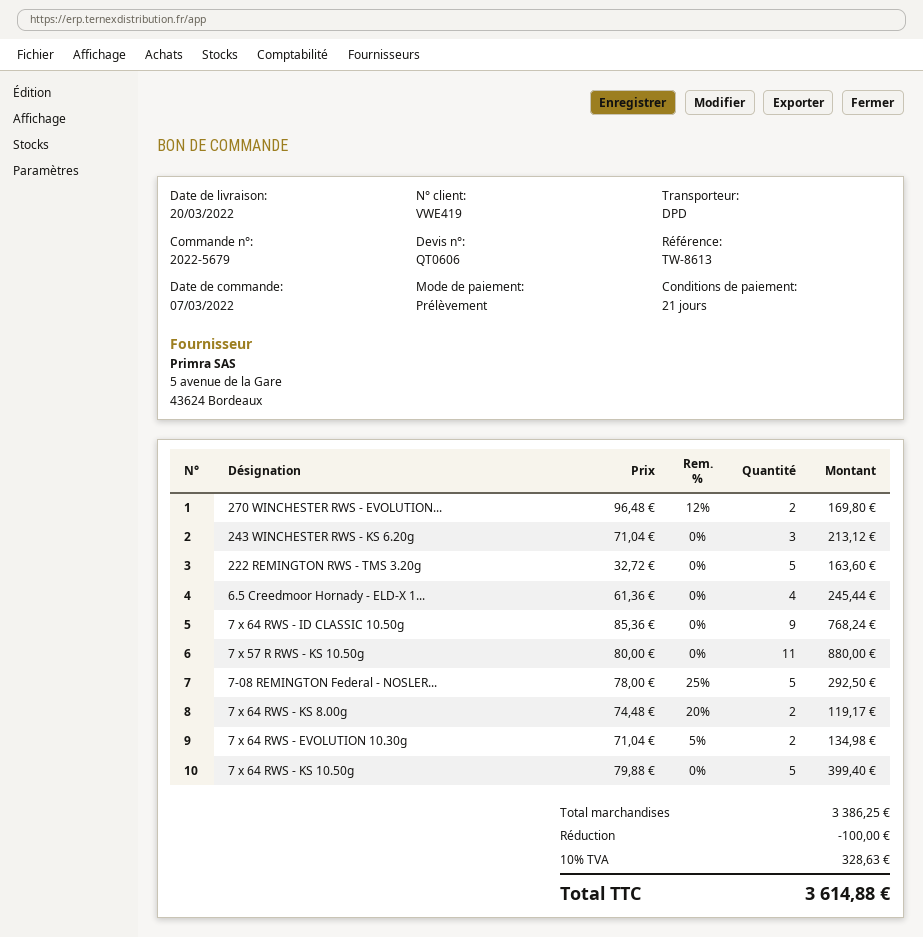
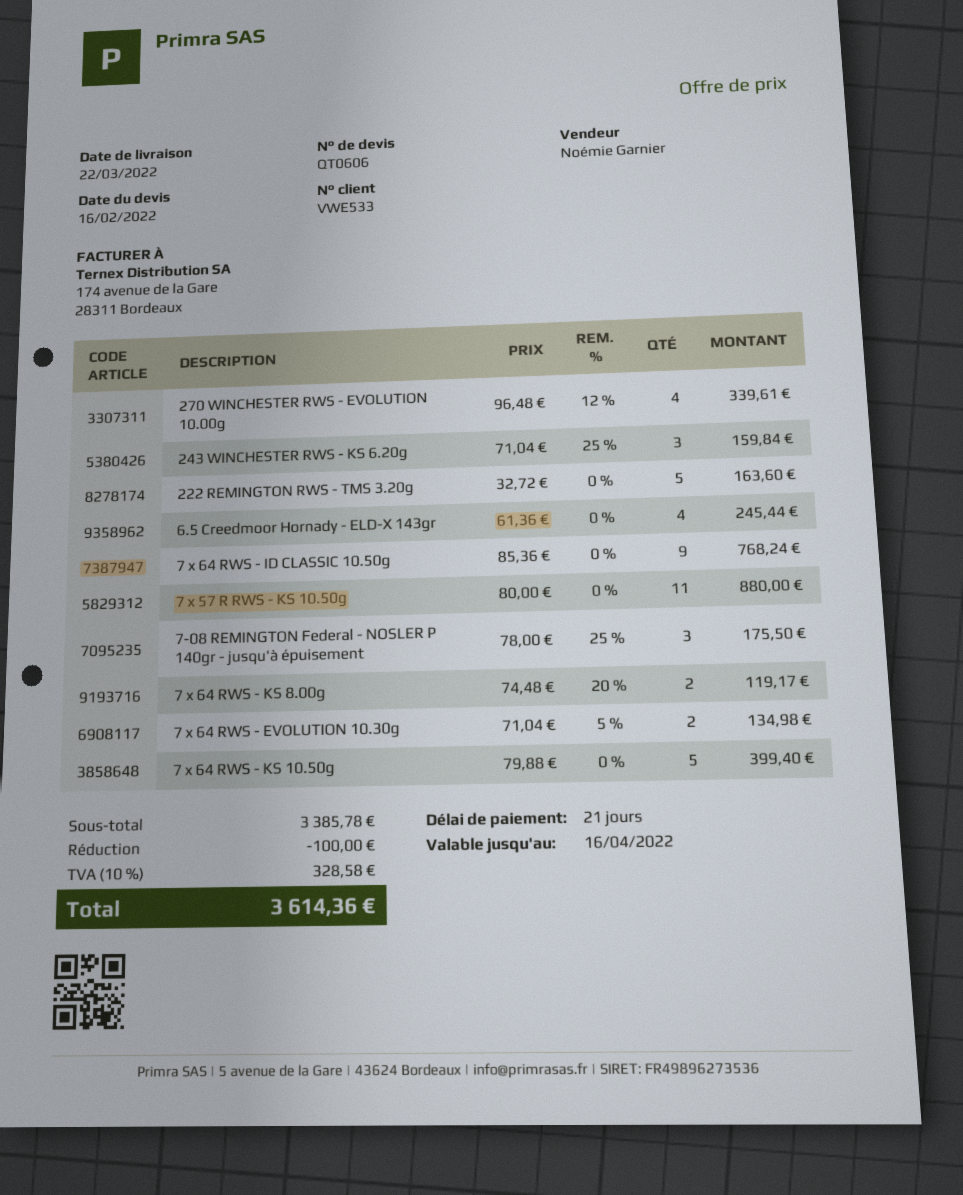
delivery date: 2022-03-20 -> 2022-03-22
customer number: VWE419 -> VWE533
270 WINCHESTER RWS - EVOLUTION...: 2 x 96.48 - 12% = 169.80 -> 4 x 96.48 - 12% = 339.61
243 WINCHESTER RWS - KS 6.20g: 3 x 71.04 = 213.12 -> 3 x 71.04 - 25% = 159.84
7-08 REMINGTON Federal - NOSLER...: 5 x 78.00 - 25% = 292.50 -> 3 x 78.00 - 25% = 175.50
subtotal: 3386.25 -> 3385.78
tax: 10% = 328.63 -> 10% = 328.58
total: 3614.88 -> 3614.36

